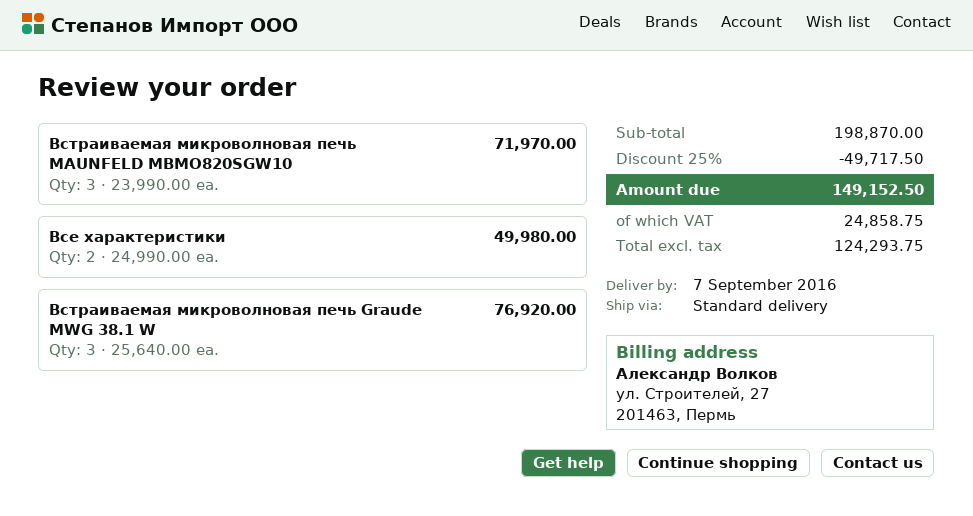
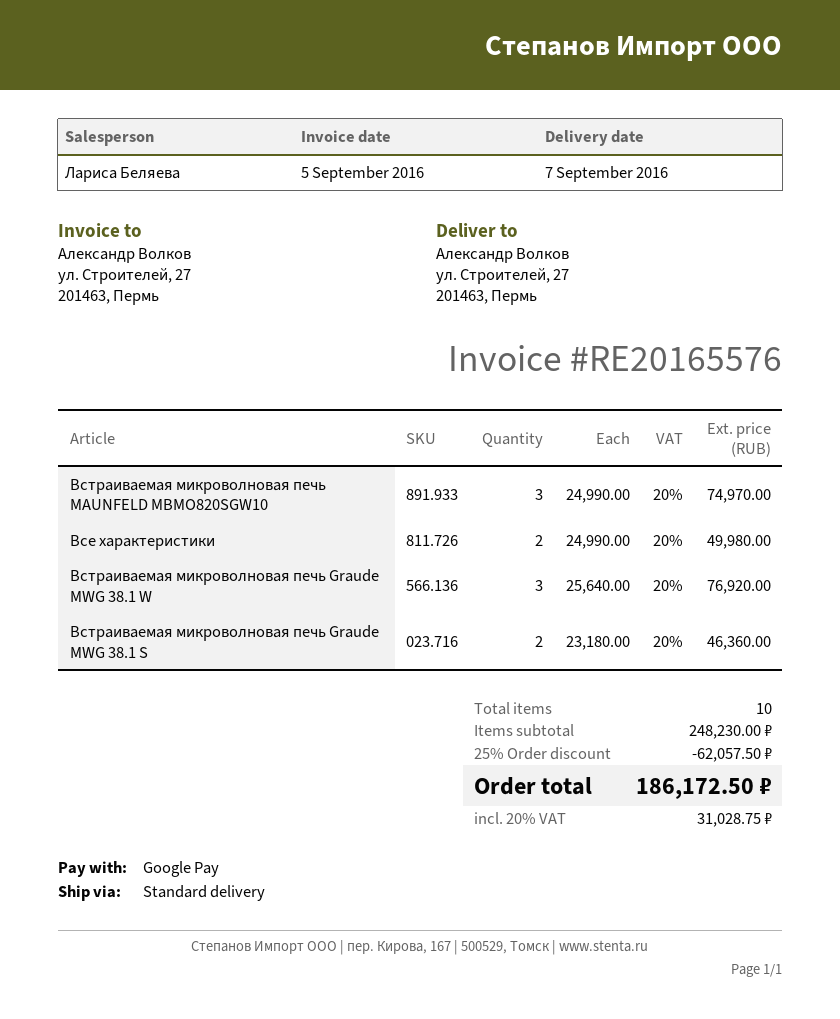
Встраиваемая микроволновая печь MAUNFELD MBMO820SGW10: 3 x 23990.00 = 71970.00 -> 3 x 24990.00 = 74970.00
Встраиваемая микроволновая печь Graude MWG 38.1 S: none -> 2 x 23180.00 = 46360.00
subtotal: 198870.00 -> 248230.00
discount: 25% = 49717.50 -> 25% = 62057.50
tax: 24858.75 -> 31028.75
total: 149152.50 -> 186172.50

